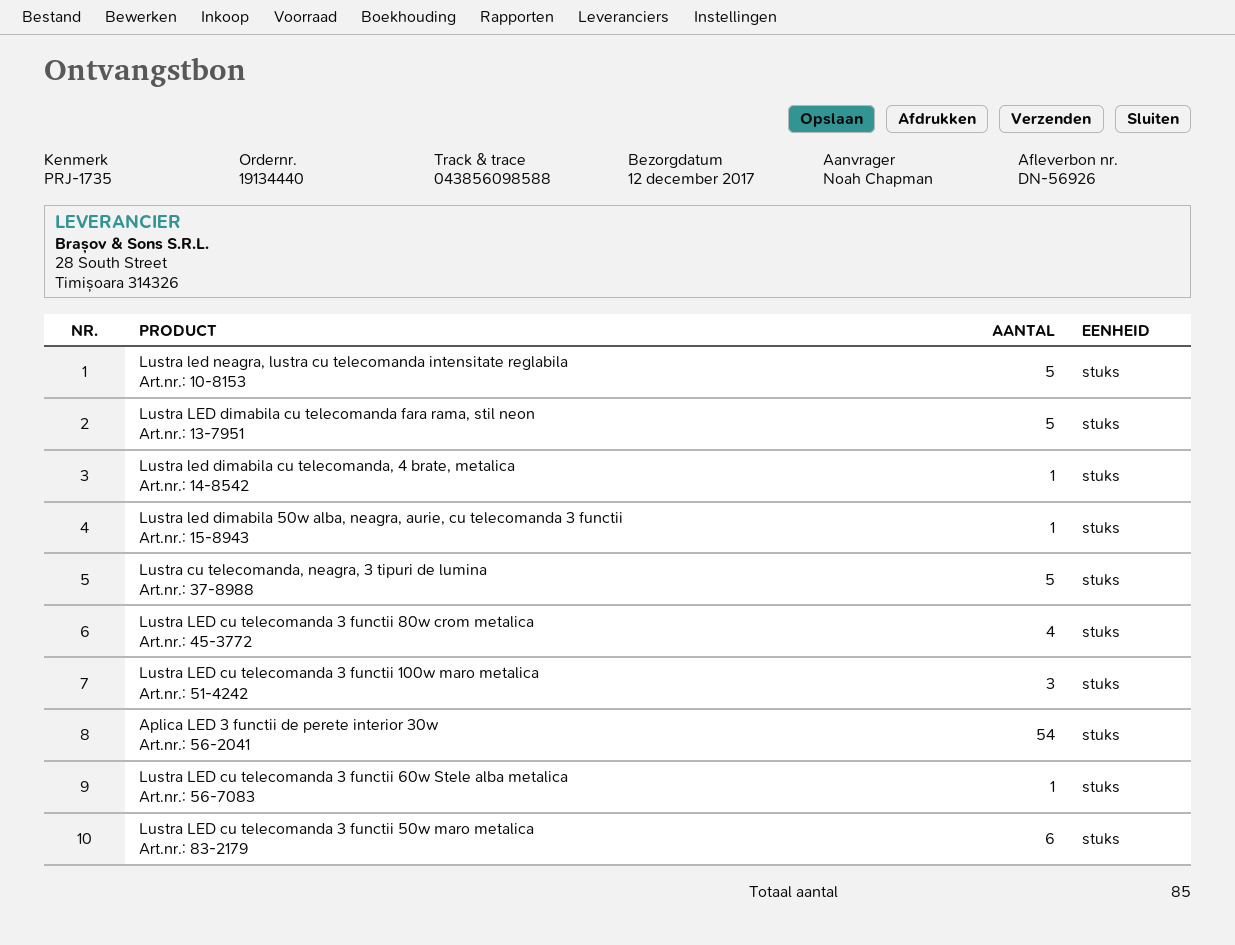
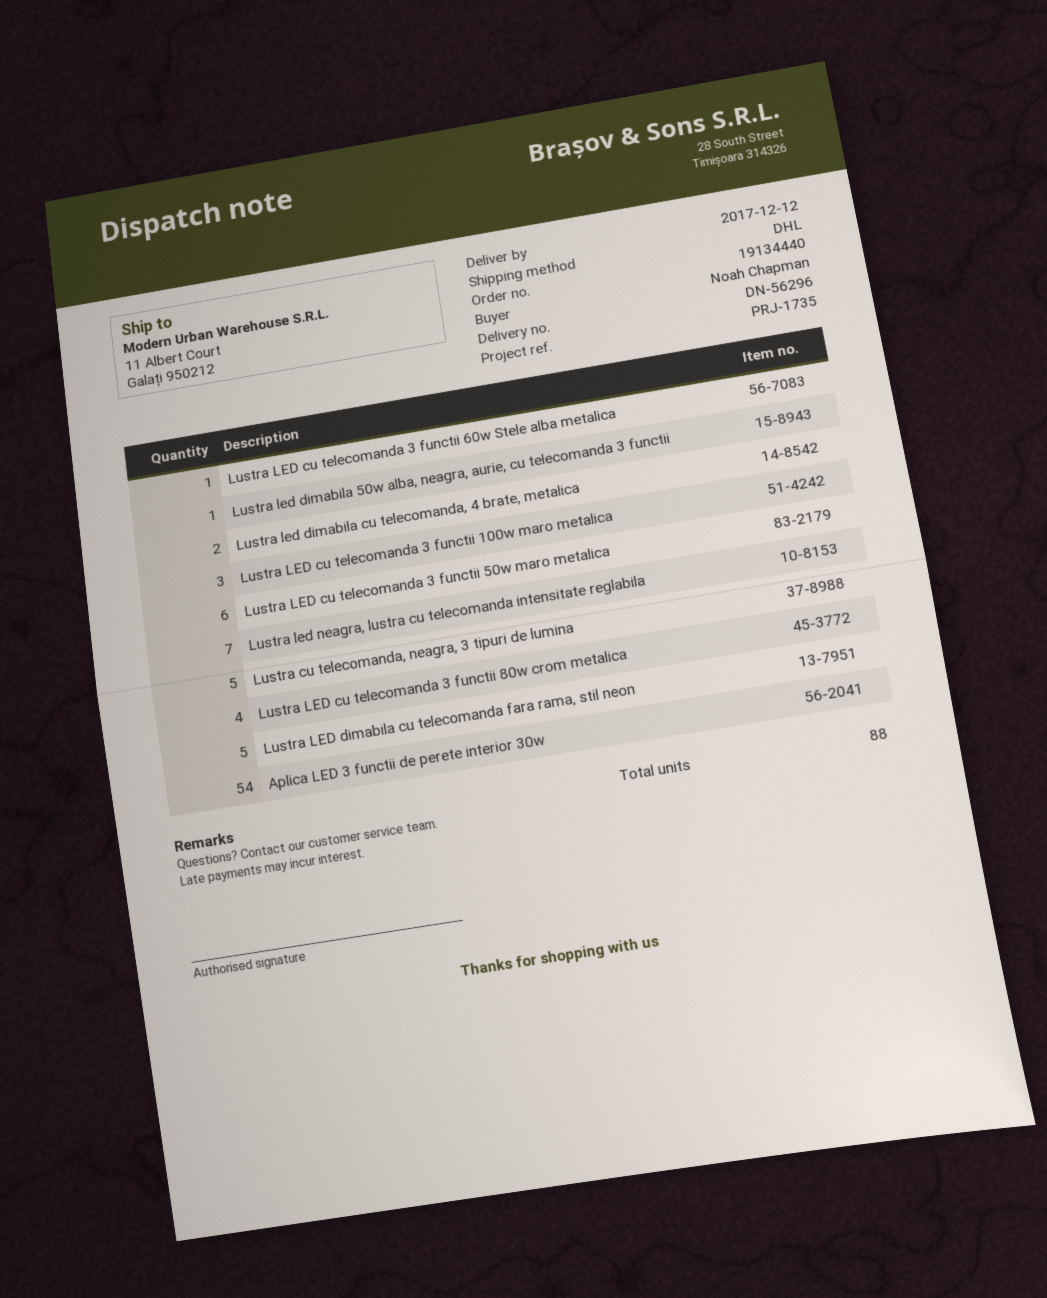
delivery note number: DN-56926 -> DN-56296
Lustra led neagra, lustra cu telecomanda intensitate reglabila: 5 -> 7
Lustra led dimabila cu telecomanda, 4 brate, metalica: 1 -> 2
total quantity: 85 -> 88

